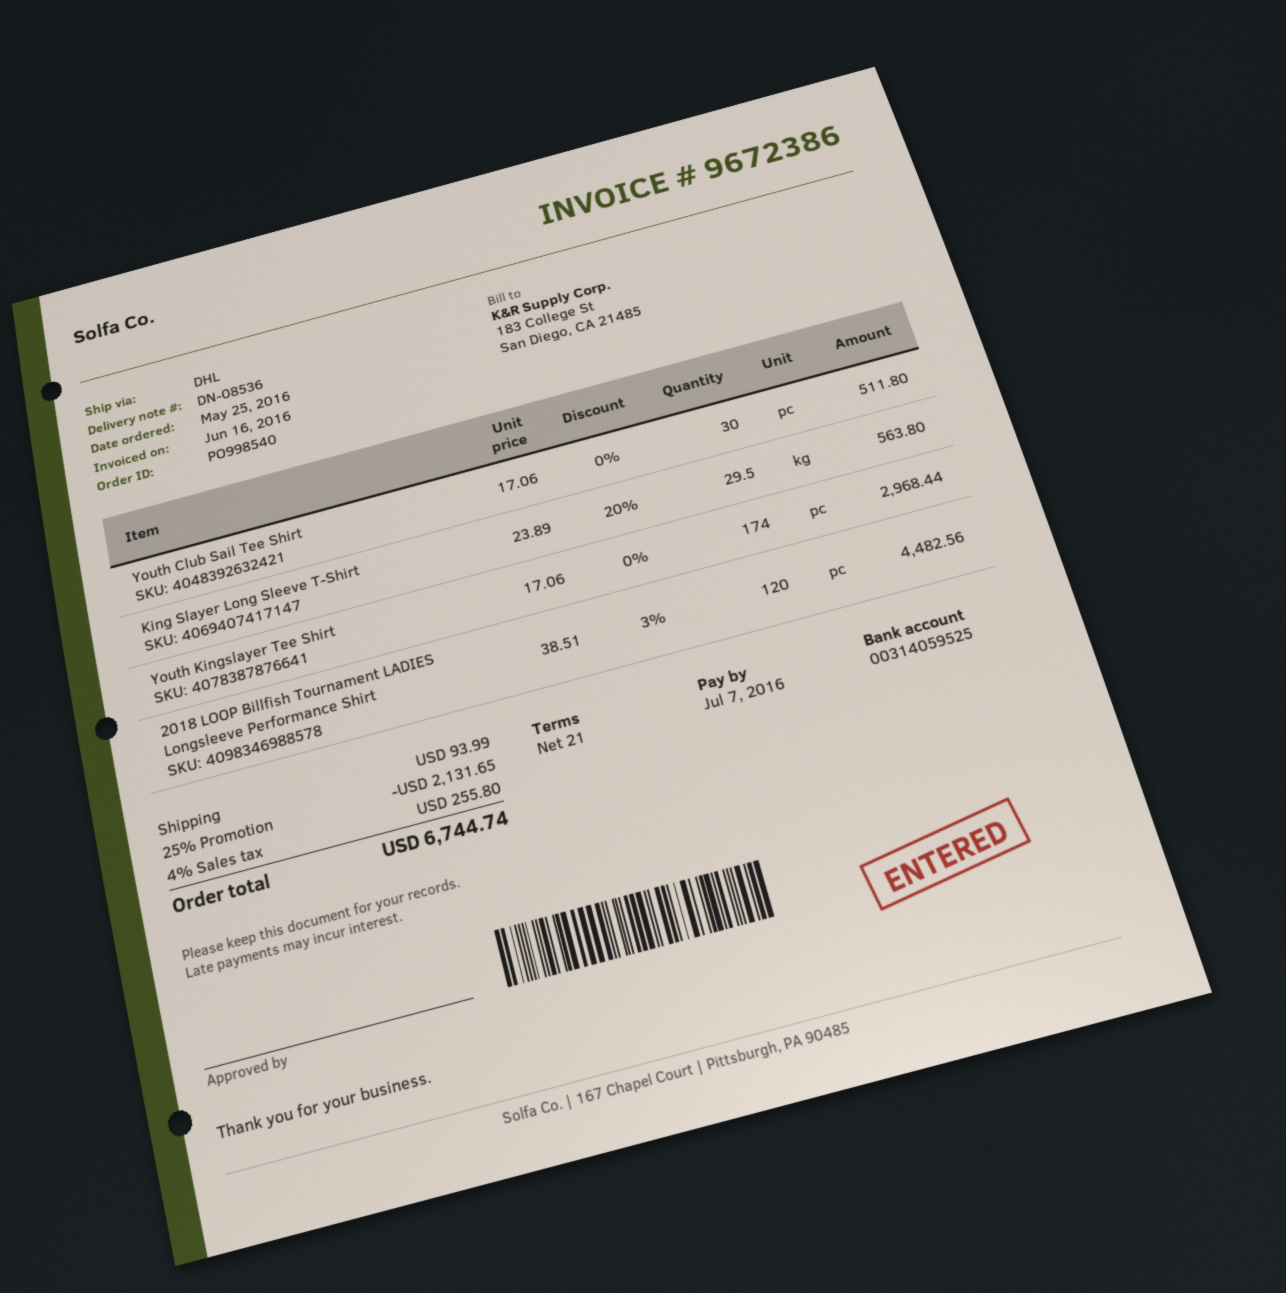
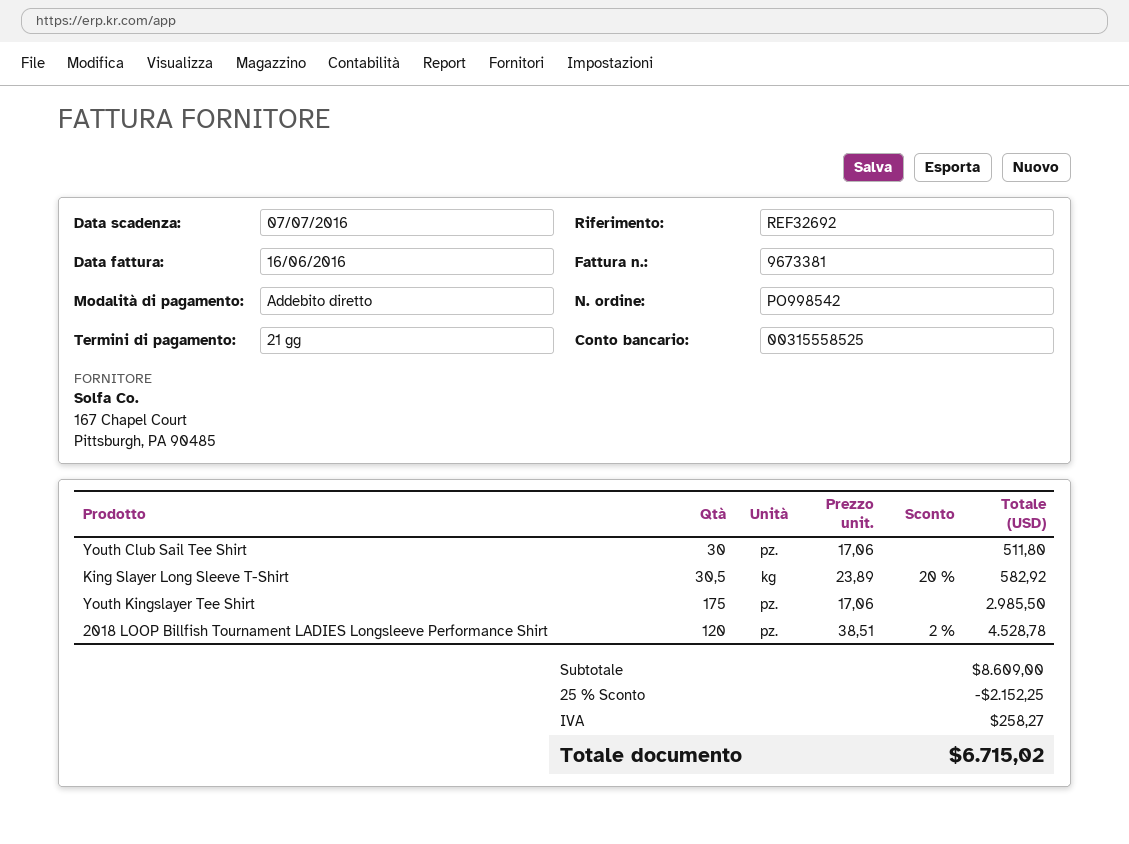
order number: PO998540 -> PO998542
invoice number: 9672386 -> 9673381
bank account: 00314059525 -> 00315558525
King Slayer Long Sleeve T-Shirt: 29.5 x 23.89 - 20% = 563.80 -> 30.5 x 23.89 - 20% = 582.92
Youth Kingslayer Tee Shirt: 174 x 17.06 = 2968.44 -> 175 x 17.06 = 2985.50
2018 LOOP Billfish Tournament LADIES Longsleeve Performance Shirt: 120 x 38.51 - 3% = 4482.56 -> 120 x 38.51 - 2% = 4528.78
discount: 25% = 2131.65 -> 25% = 2152.25
shipping: 93.99 -> none
tax: 255.80 -> 258.27
total: 6744.74 -> 6715.02

